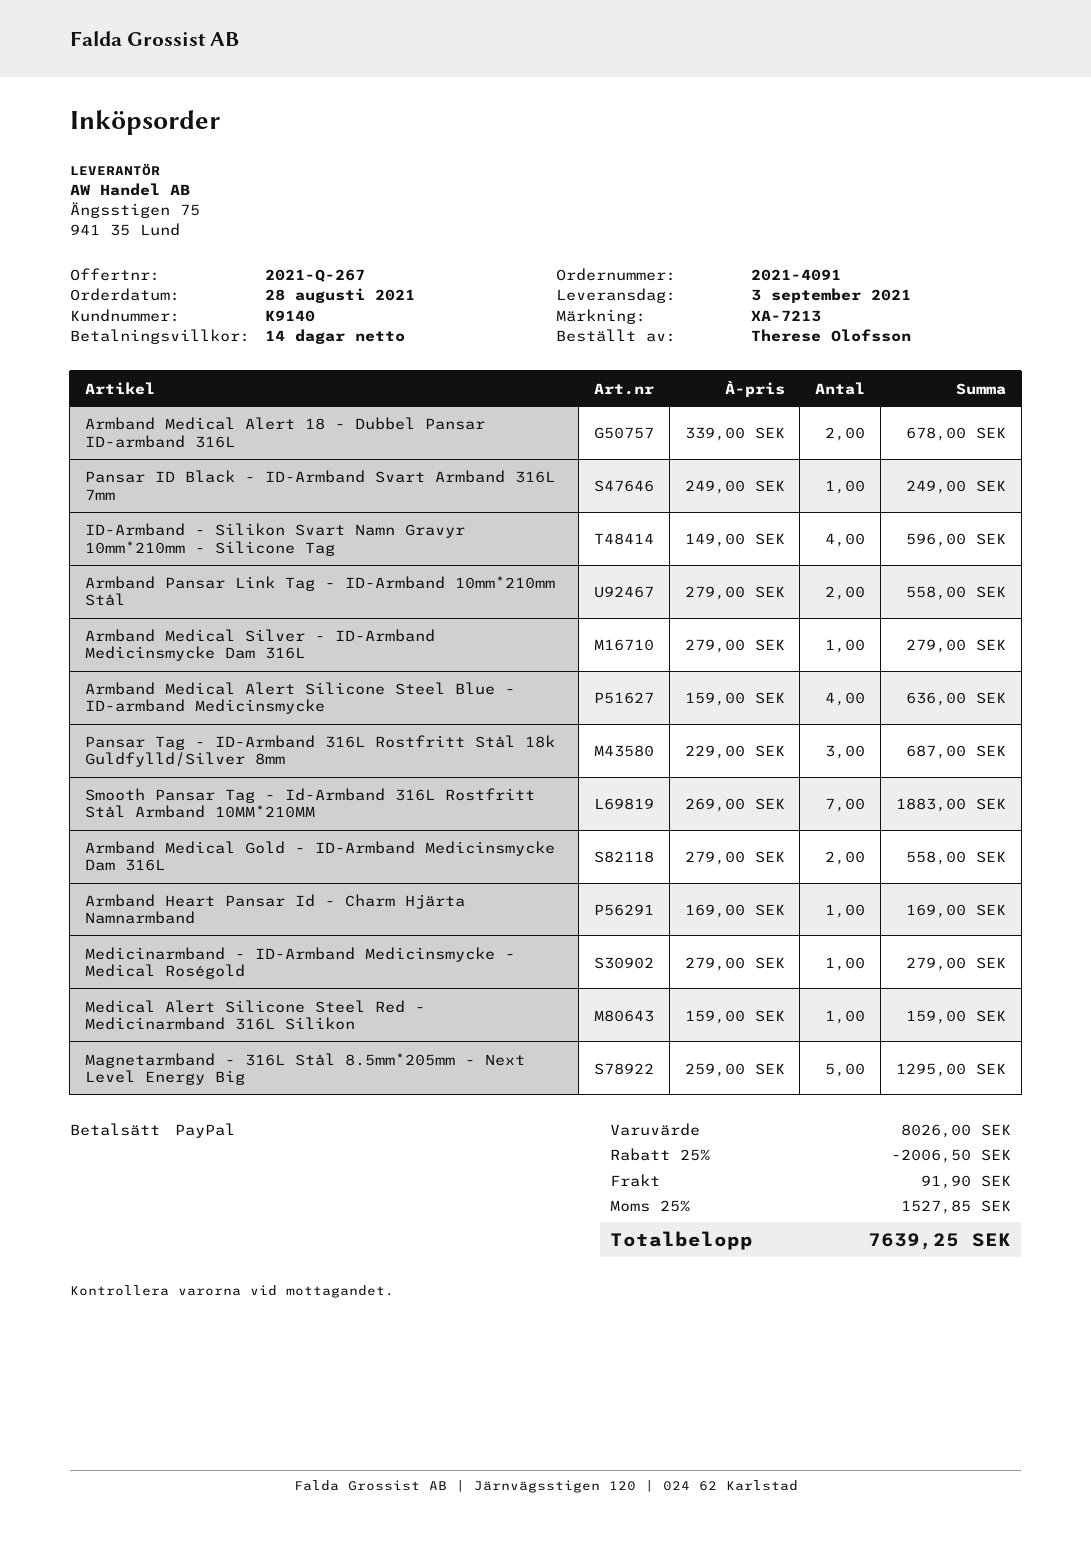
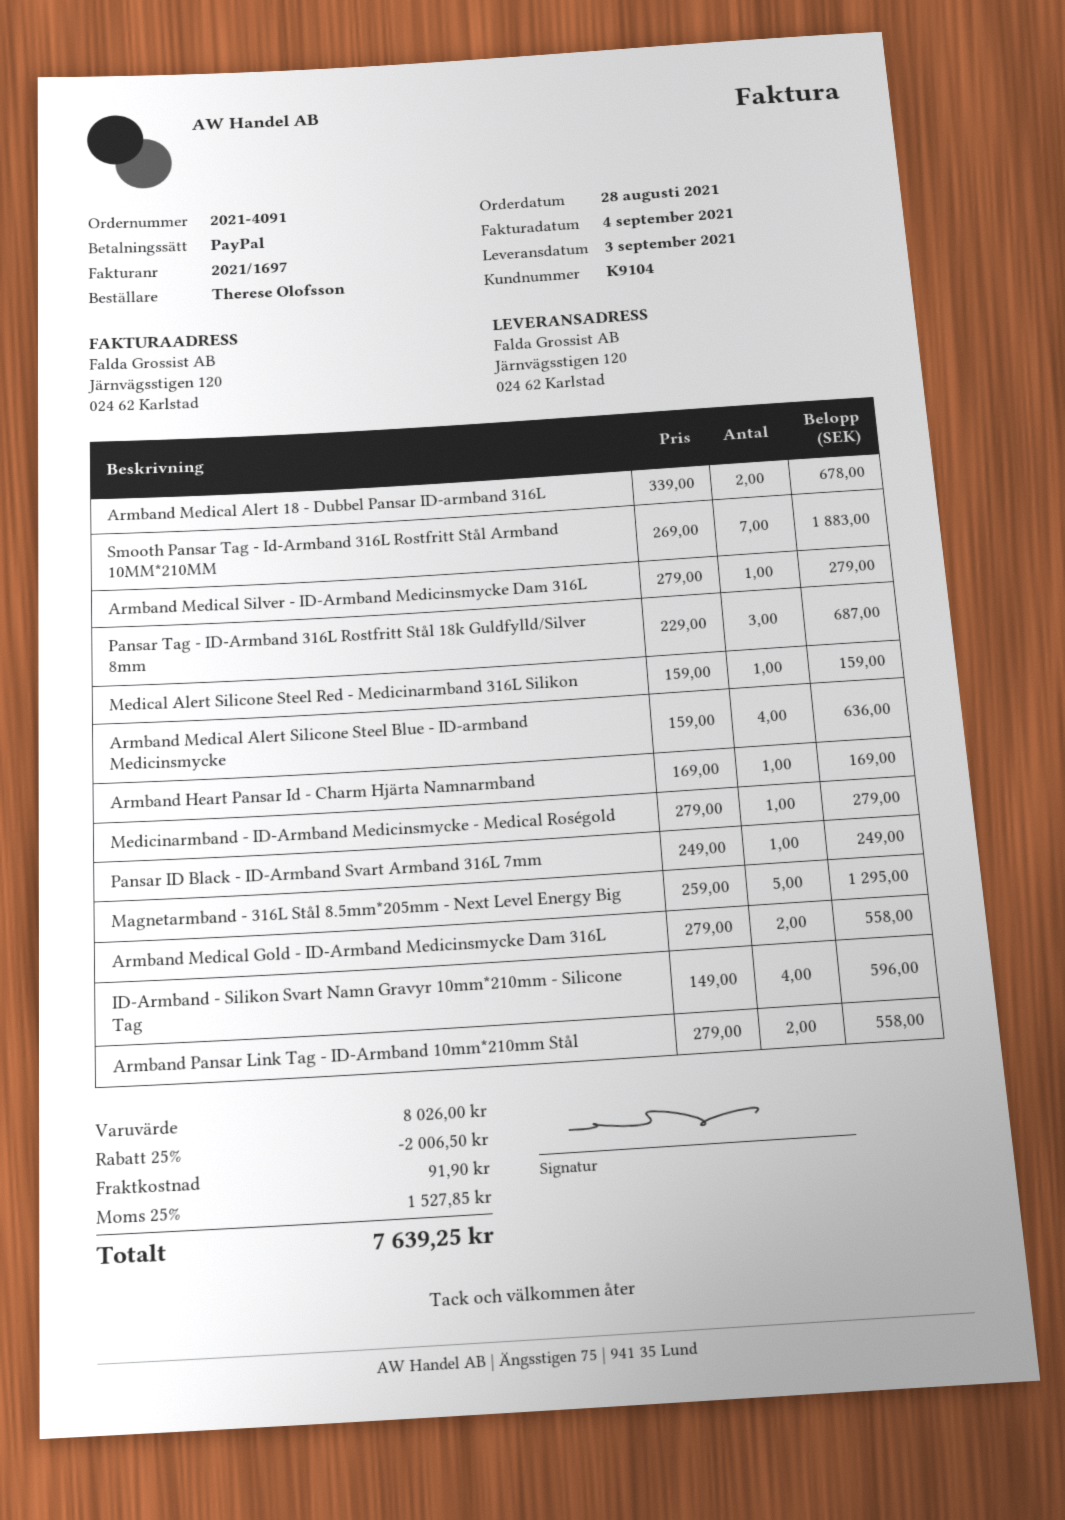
customer number: K9140 -> K9104

